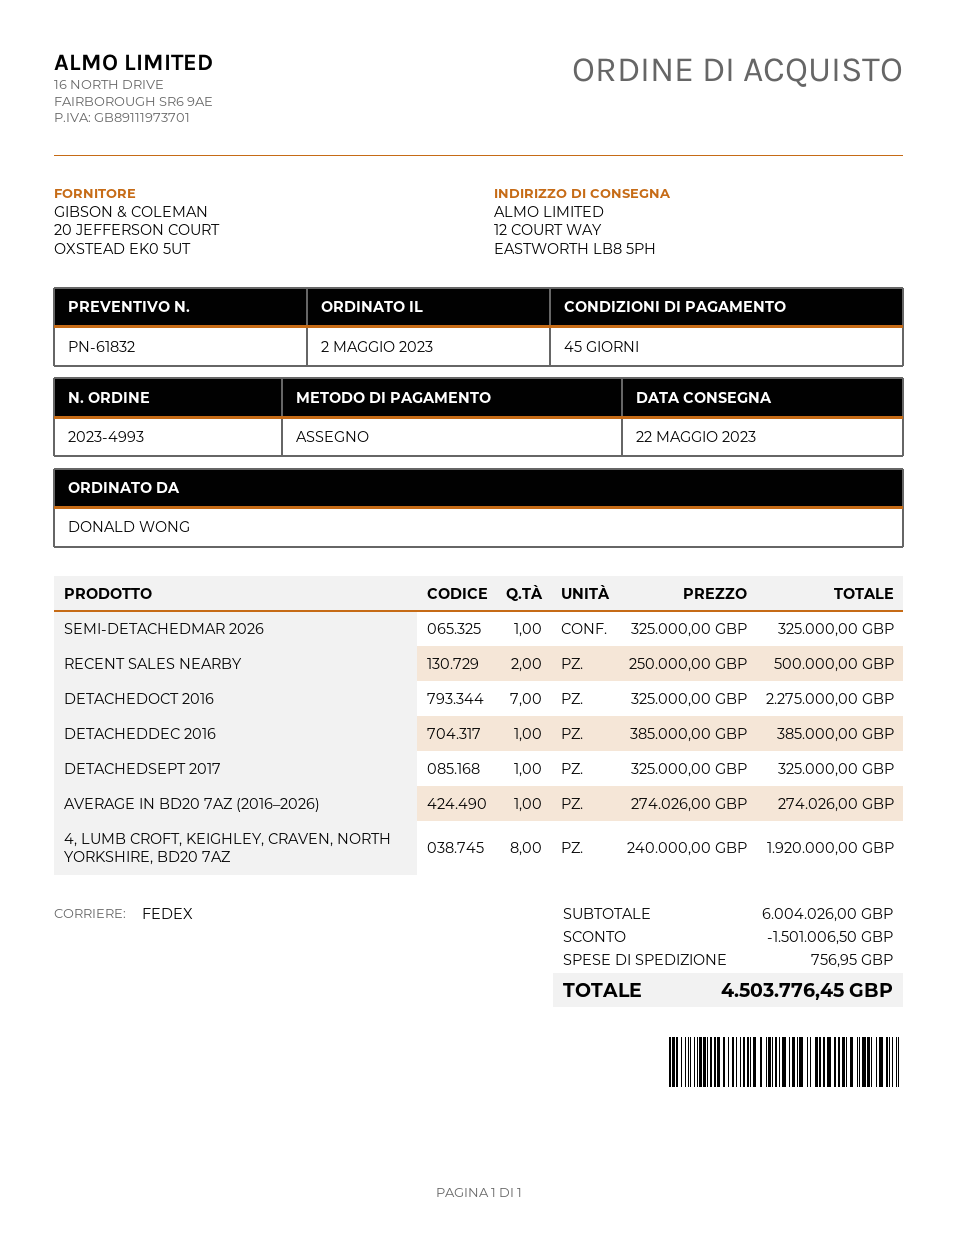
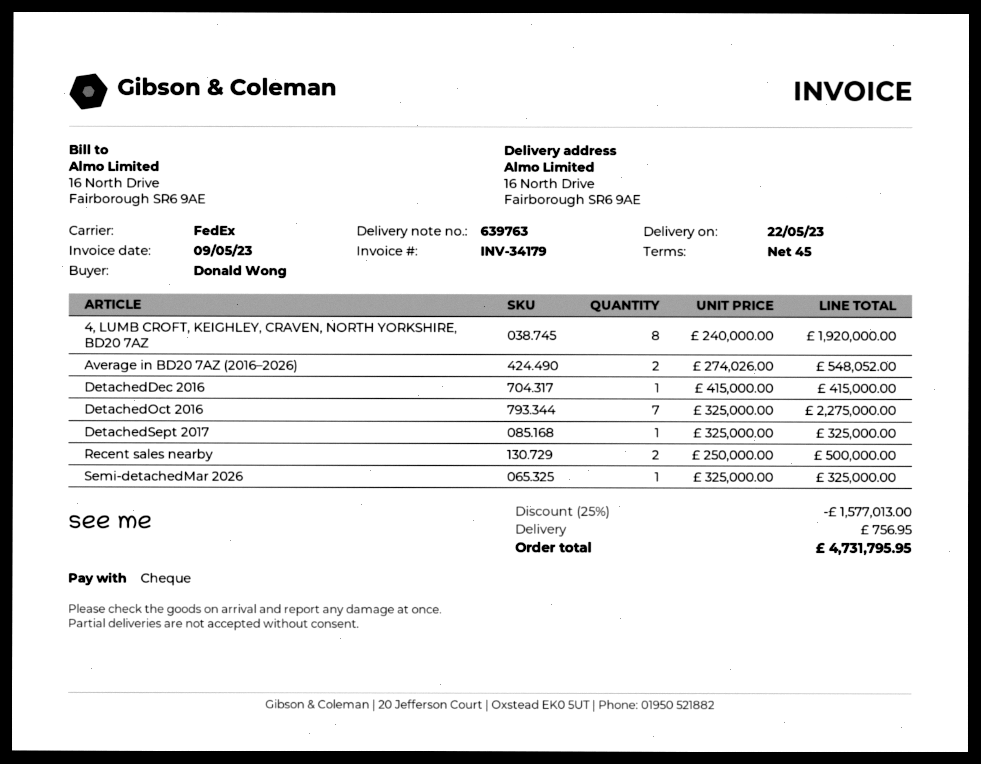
ship to: 12 COURT WAY, EASTWORTH LB8 5PH -> 16 North Drive, Fairborough SR6 9AE
DETACHEDDEC 2016: 1 x 385000.00 = 385000.00 -> 1 x 415000.00 = 415000.00
AVERAGE IN BD20 7AZ (2016–2026): 1 x 274026.00 = 274026.00 -> 2 x 274026.00 = 548052.00
discount: 1501006.50 -> 1577013.00
total: 4503776.45 -> 4731795.95

